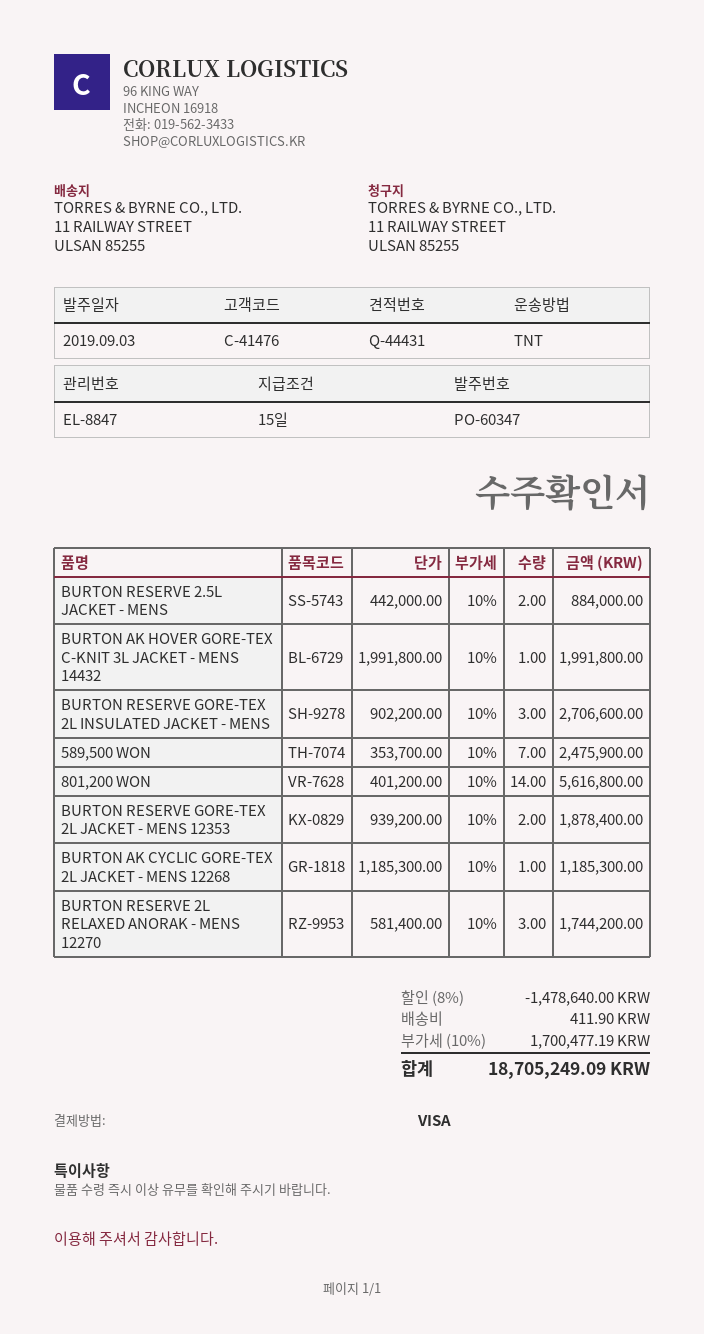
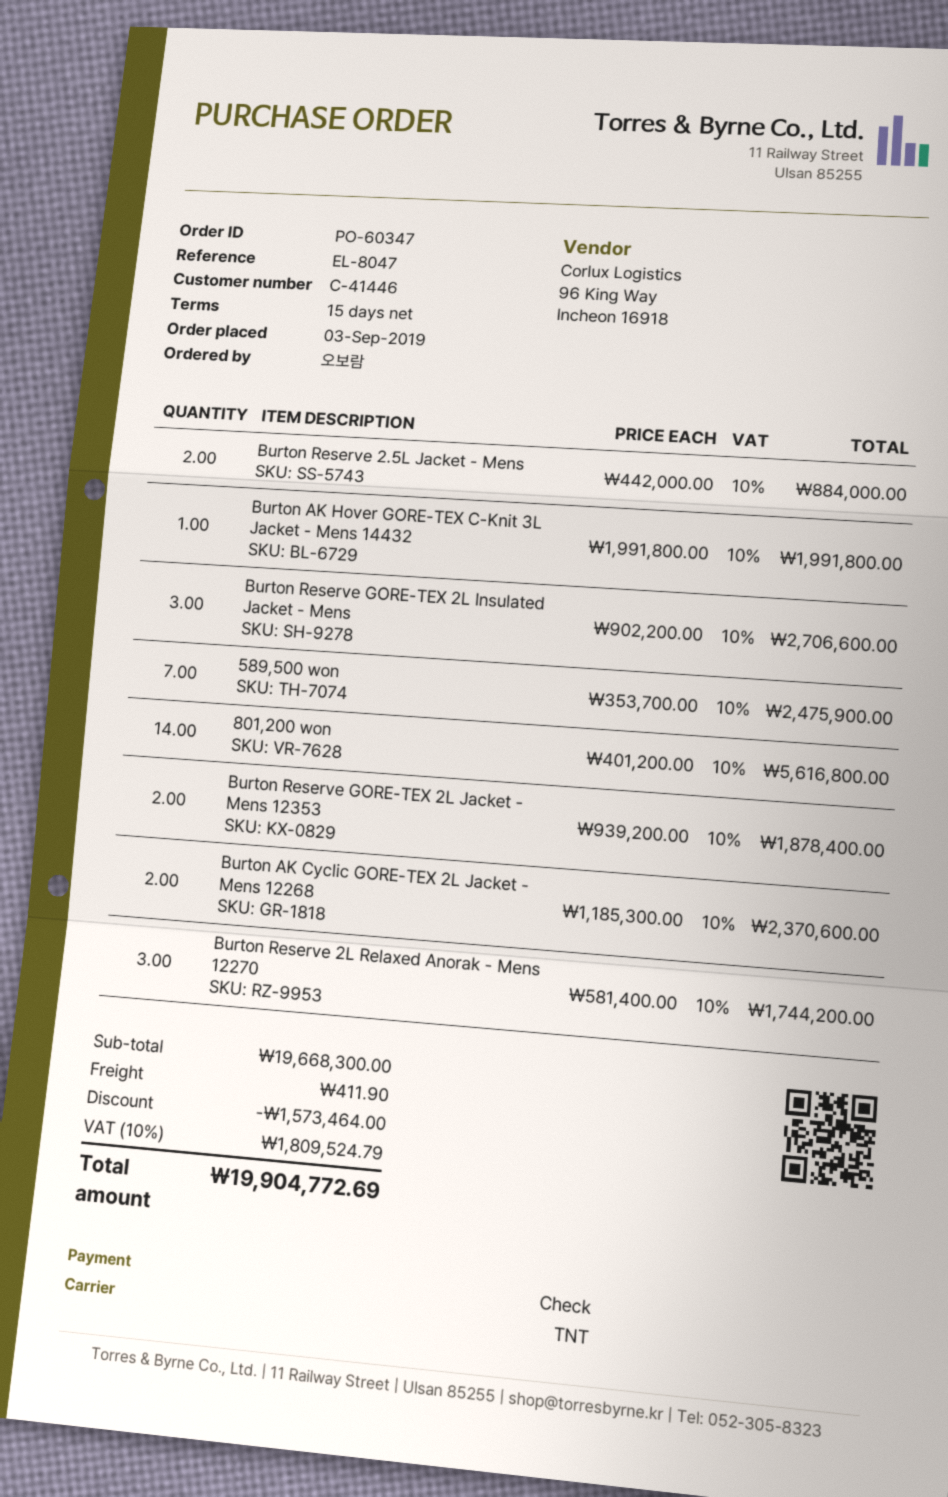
customer number: C-41476 -> C-41446
reference: EL-8847 -> EL-8047
payment method: Visa -> cheque
BURTON AK CYCLIC GORE-TEX 2L JACKET - MENS 12268: 1 x 1185300.00 = 1185300.00 -> 2 x 1185300.00 = 2370600.00
discount: 1478640.00 -> 1573464.00
tax: 10% = 1700477.19 -> 10% = 1809524.79
total: 18705249.09 -> 19904772.69

